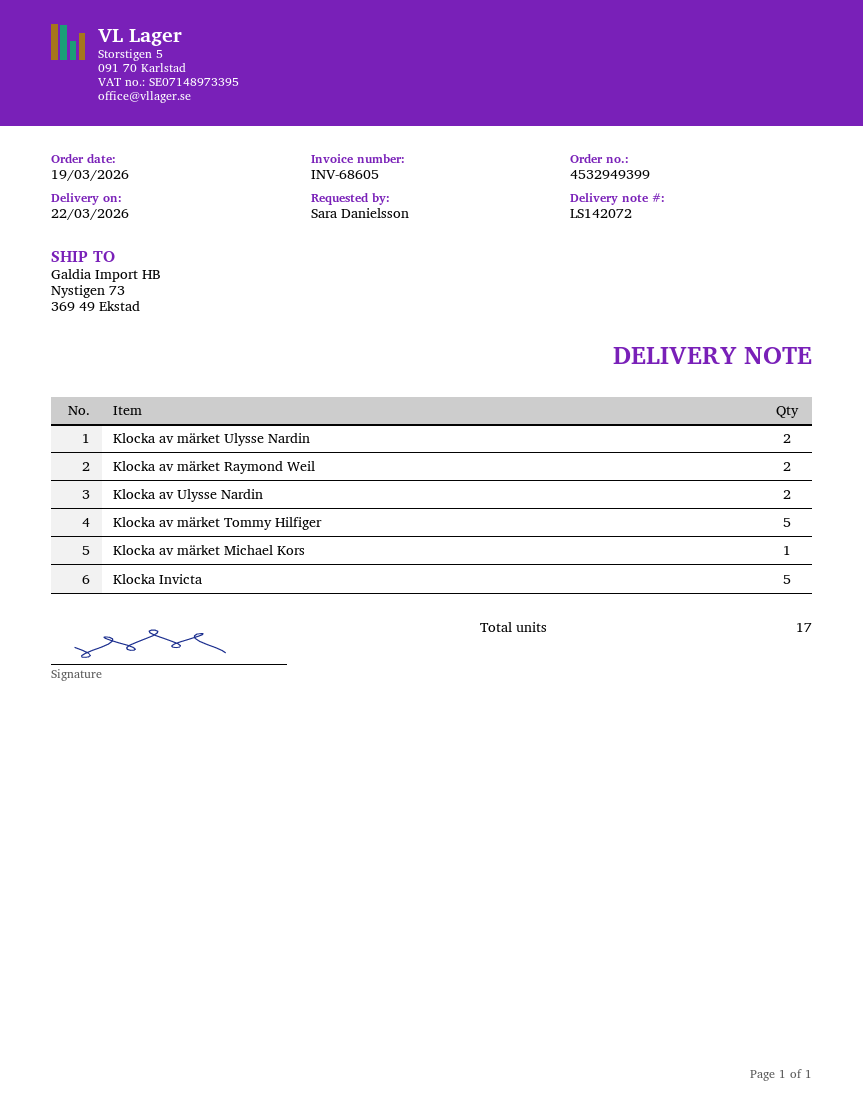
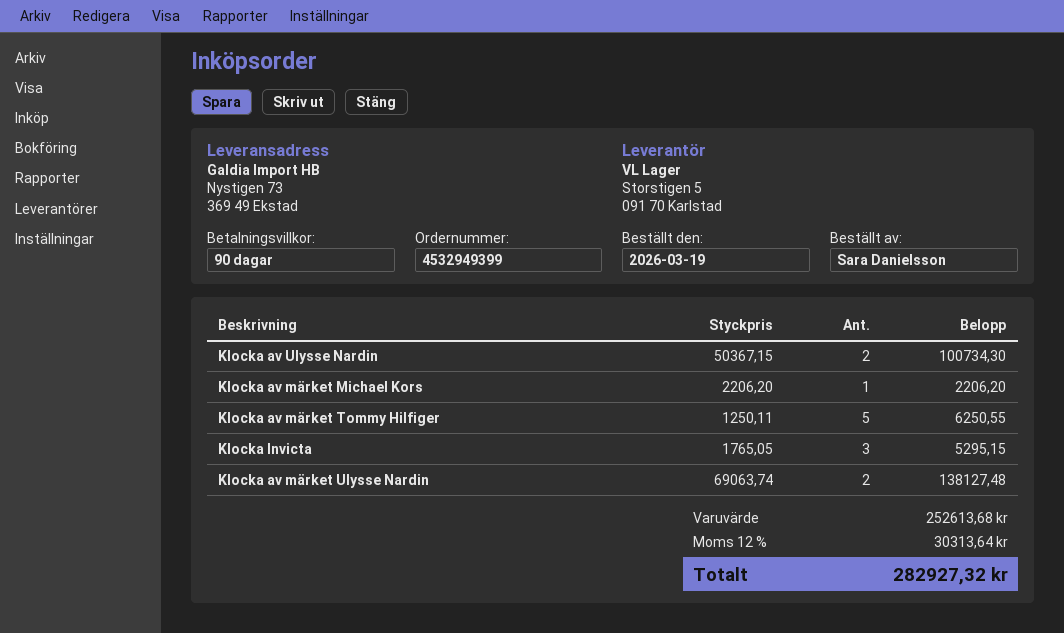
Klocka av märket Raymond Weil: 2 -> none
Klocka Invicta: 5 -> 3

